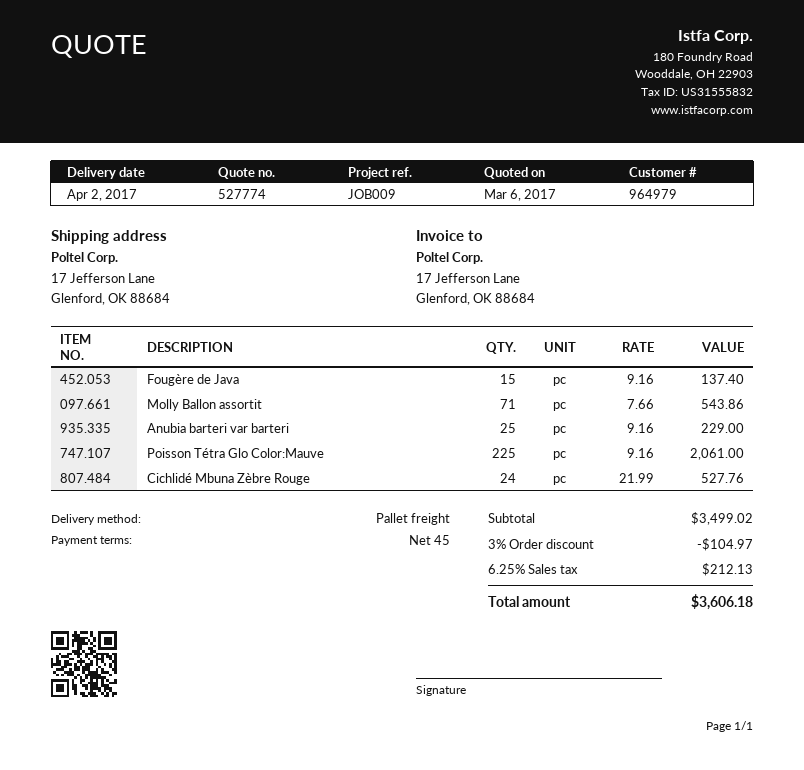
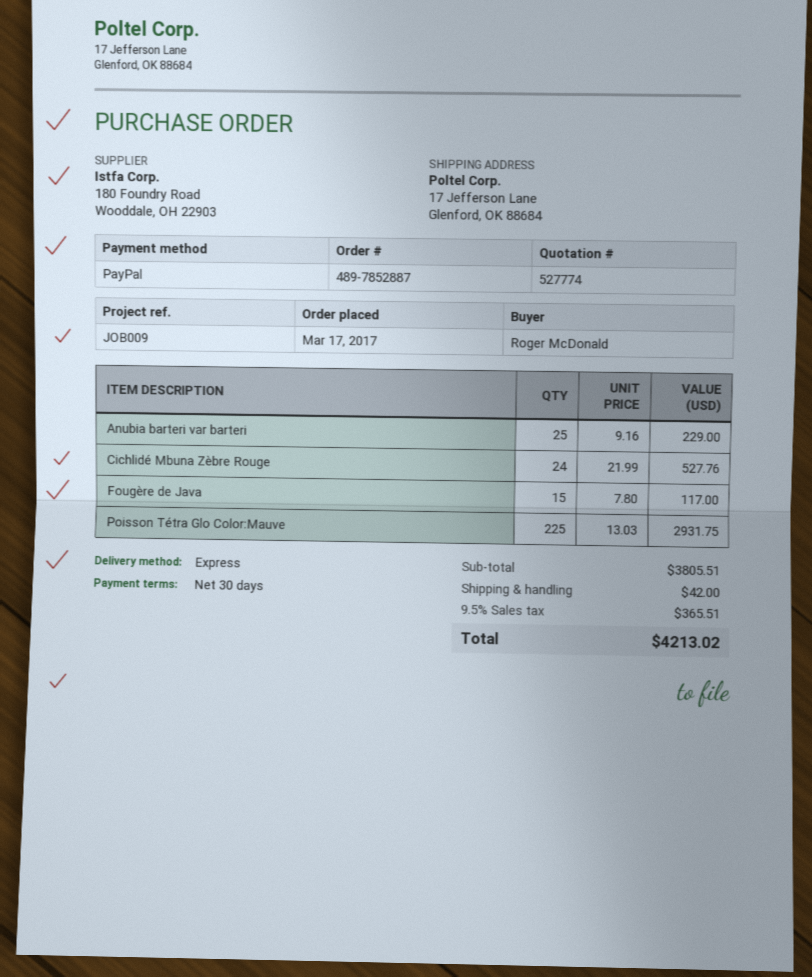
payment terms: 45 days -> 30 days
shipping method: pallet freight -> express
Fougère de Java: 15 x 9.16 = 137.40 -> 15 x 7.80 = 117.00
Molly Ballon assortit: 71 x 7.66 = 543.86 -> none
Poisson Tétra Glo Color:Mauve: 225 x 9.16 = 2061.00 -> 225 x 13.03 = 2931.75
subtotal: 3499.02 -> 3805.51
discount: 3% = 104.97 -> none
shipping: none -> 42.00
tax: 6.25% = 212.13 -> 9.5% = 365.51
total: 3606.18 -> 4213.02

